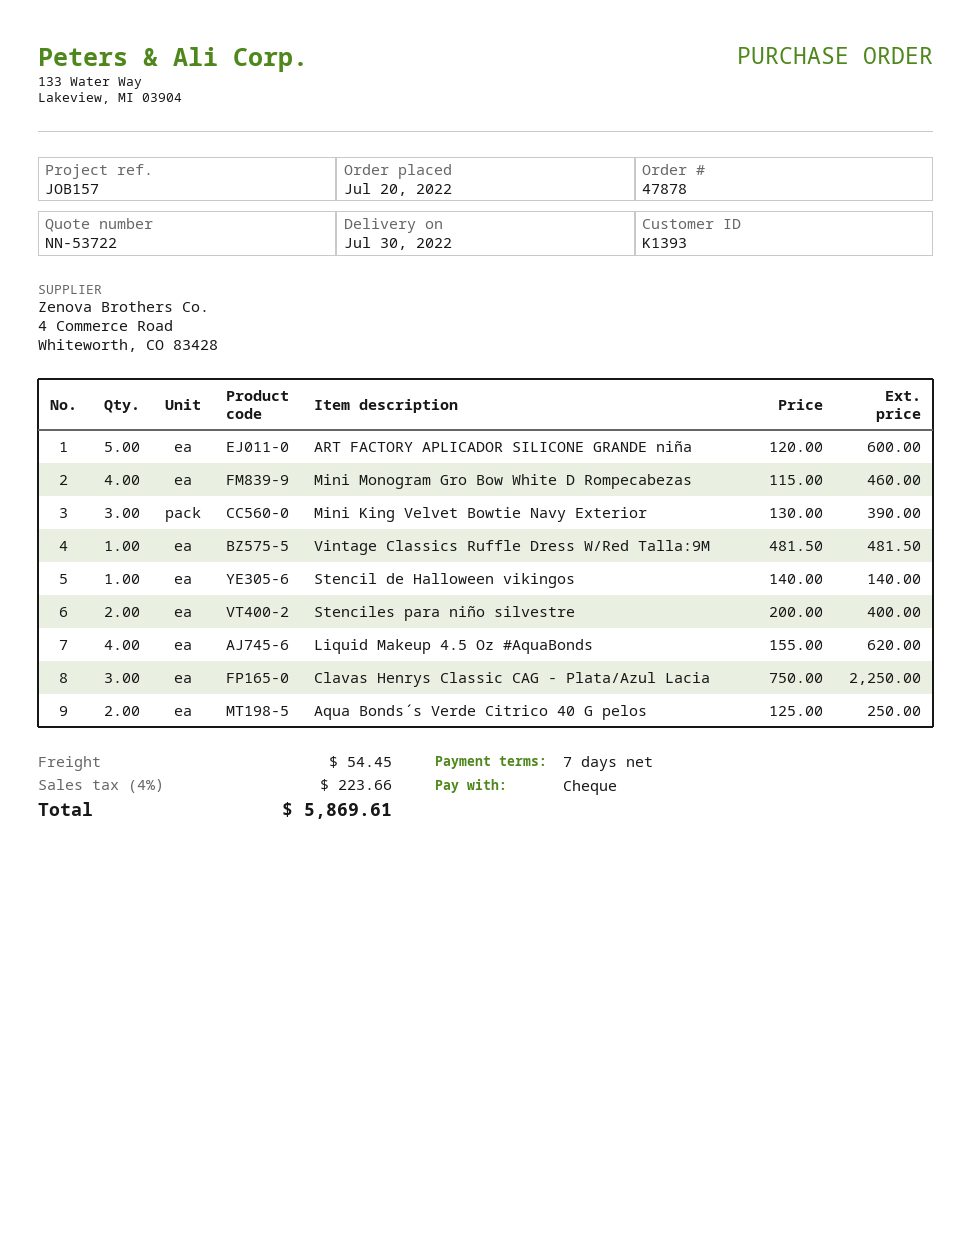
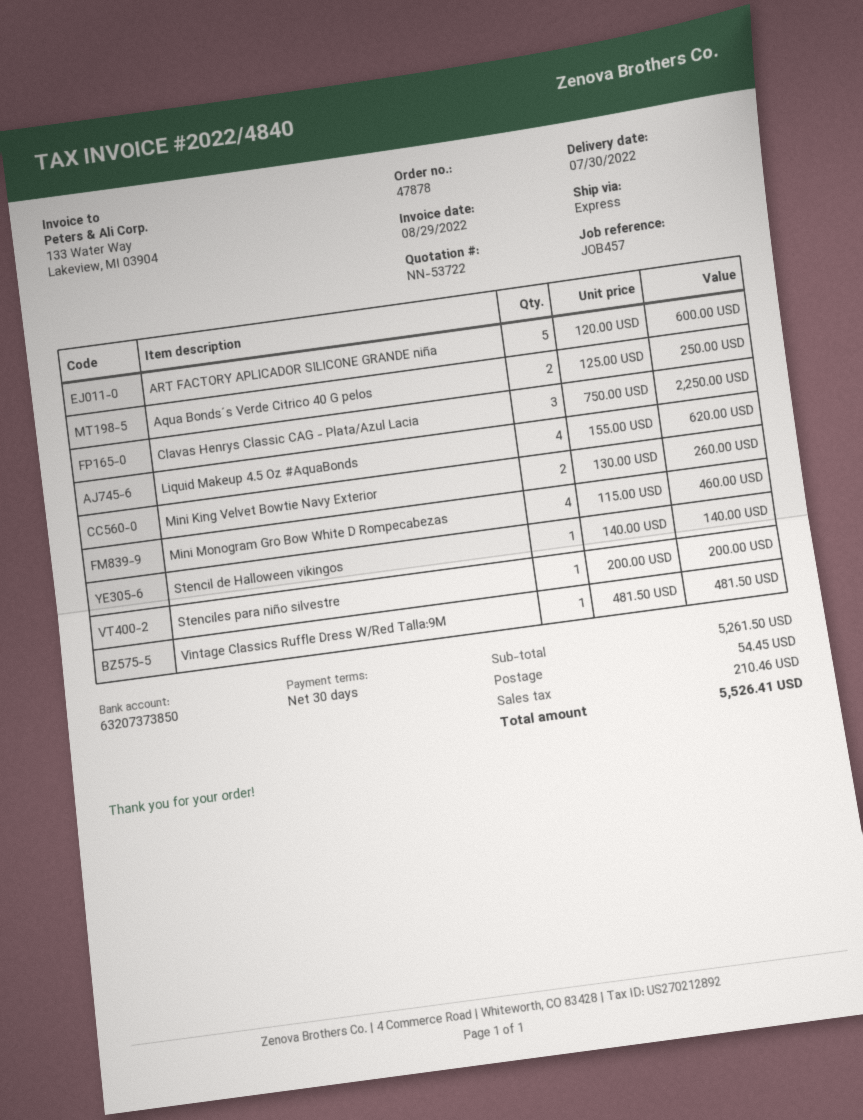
payment terms: 7 days -> 30 days
reference: JOB157 -> JOB457
Mini King Velvet Bowtie Navy Exterior: 3 x 130.00 = 390.00 -> 2 x 130.00 = 260.00
Stenciles para niño silvestre: 2 x 200.00 = 400.00 -> 1 x 200.00 = 200.00
tax: 223.66 -> 210.46
total: 5869.61 -> 5526.41

